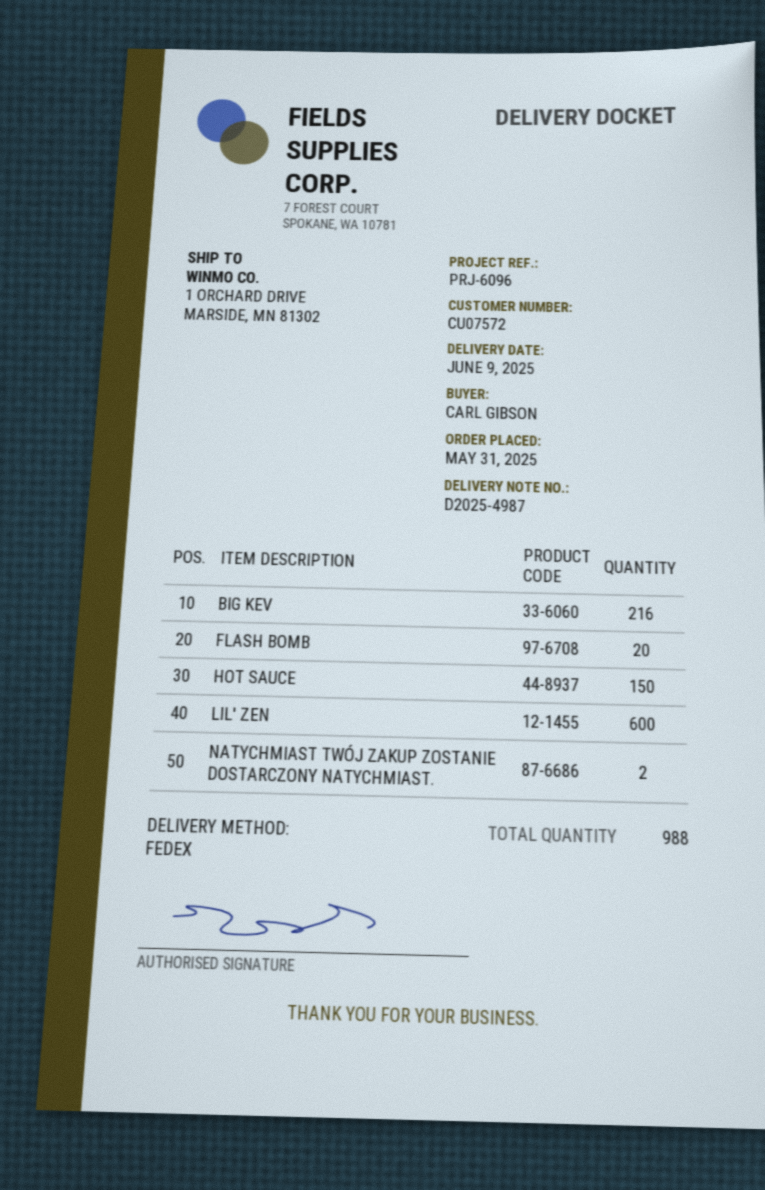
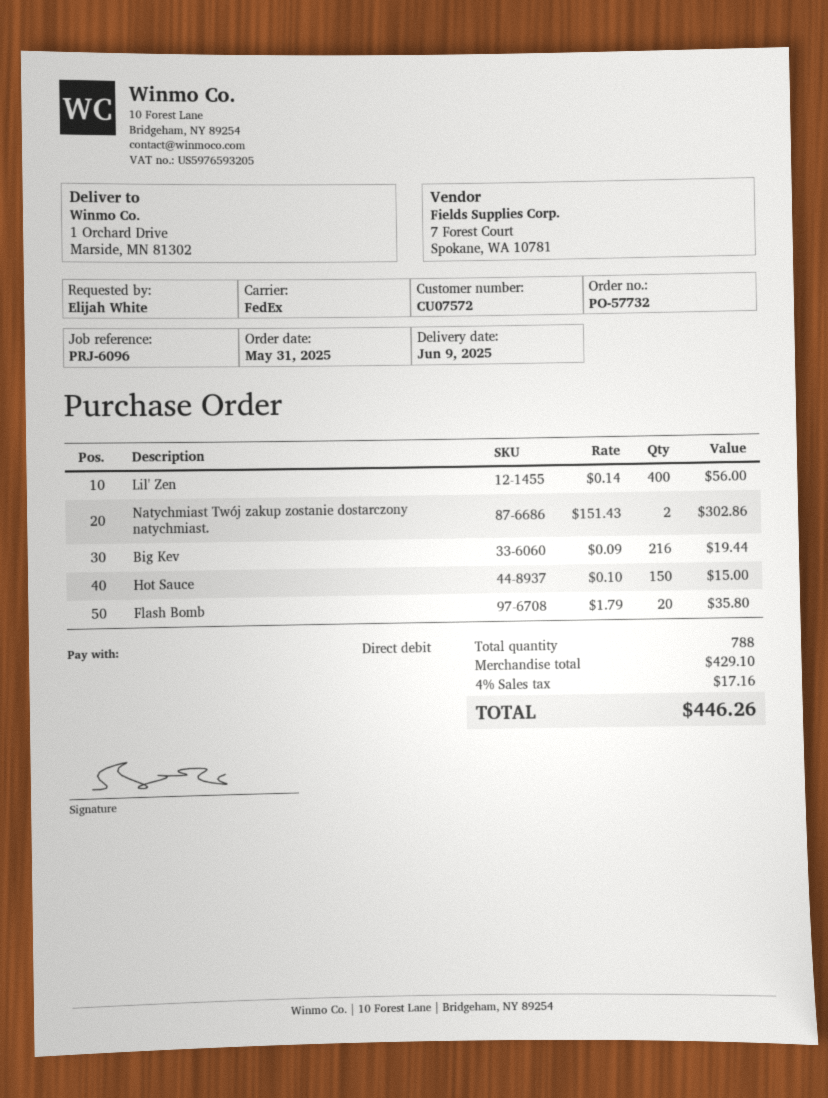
ordered by: CARL GIBSON -> Elijah White
LIL' ZEN: 600 -> 400
total quantity: 988 -> 788

